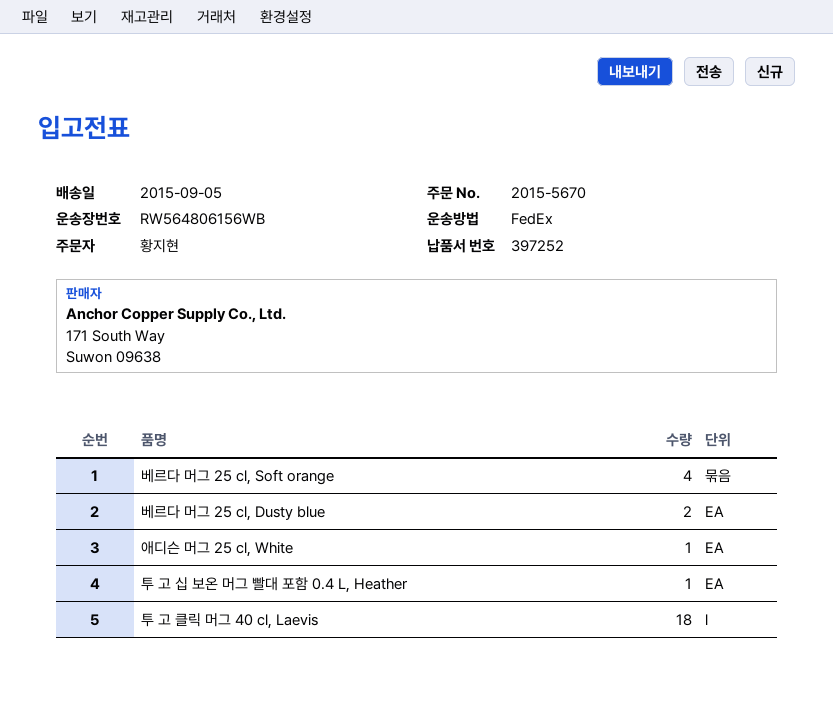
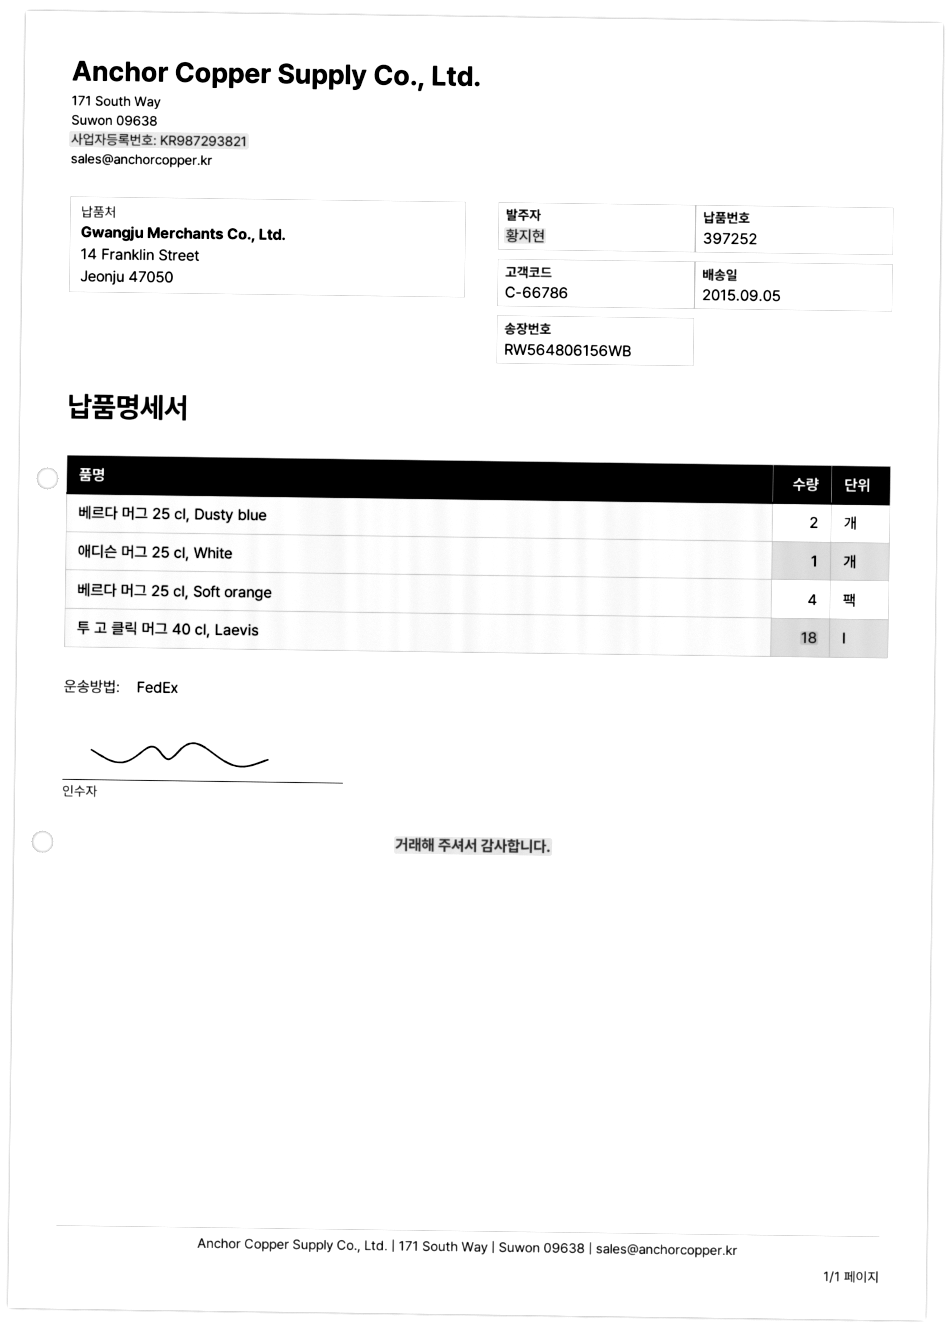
투 고 십 보온 머그 빨대 포함 0.4 L, Heather: 1 -> none

